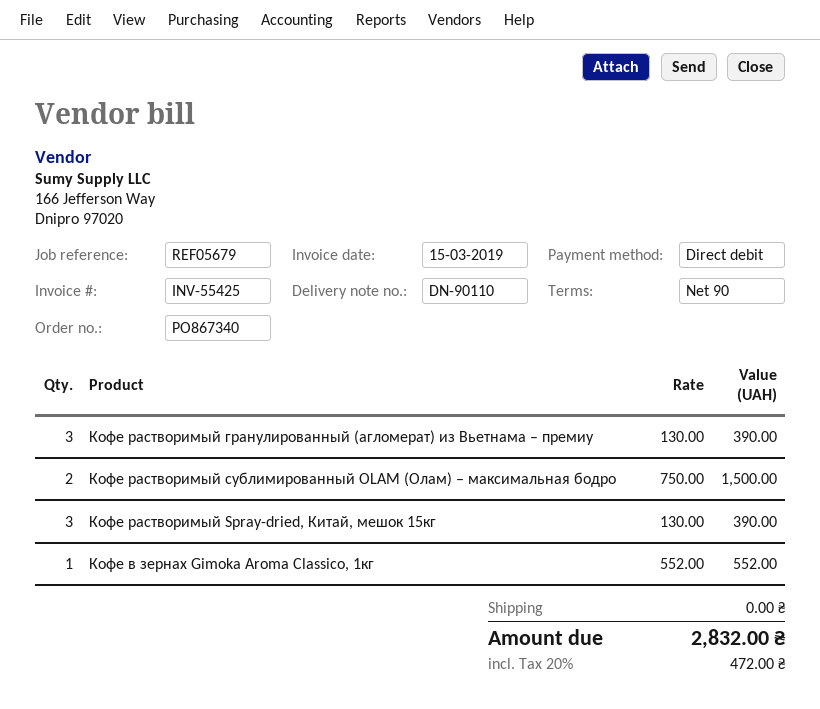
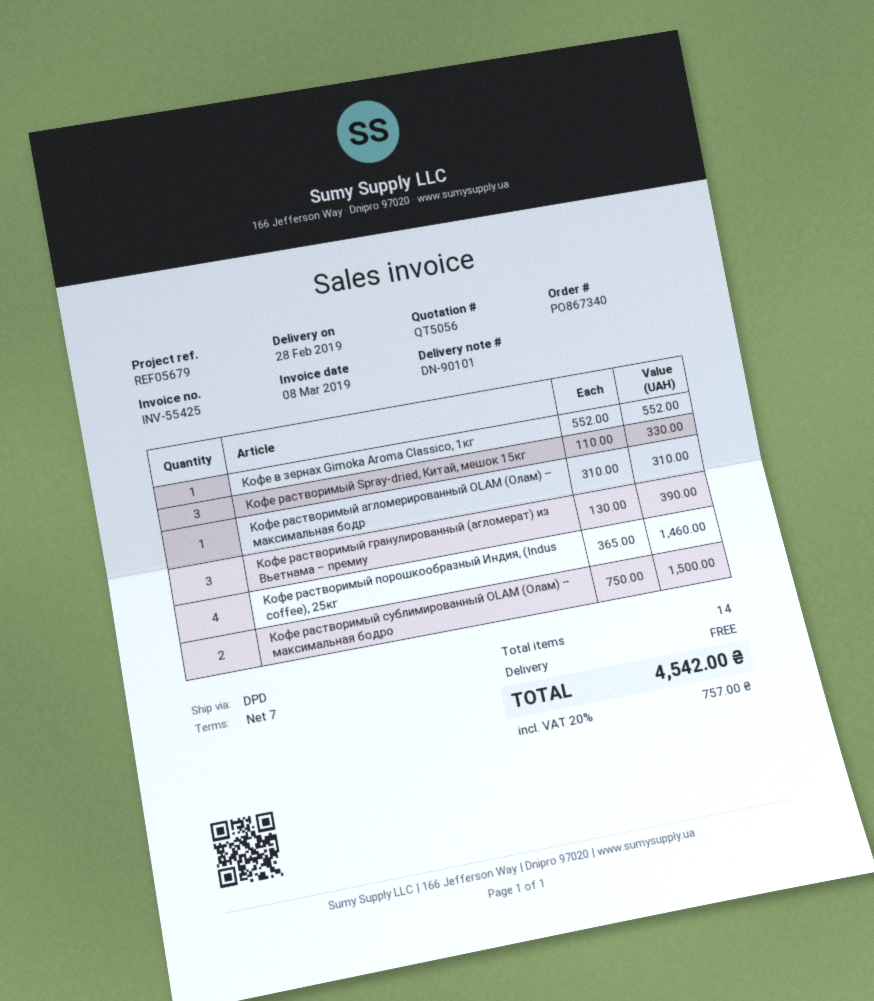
delivery note number: DN-90110 -> DN-90101
invoice date: 2019-03-15 -> 2019-03-08
payment terms: 90 days -> 7 days
Кофе растворимый Spray-dried, Китай, мешок 15кг: 3 x 130.00 = 390.00 -> 3 x 110.00 = 330.00
Кофе растворимый агломерированный OLAM (Олам) – максимальная бодр: none -> 1 x 310.00 = 310.00
Кофе растворимый порошкообразный Индия, (Indus coffee), 25кг: none -> 4 x 365.00 = 1460.00
tax: 20% = 472.00 -> 20% = 757.00
total: 2832.00 -> 4542.00

